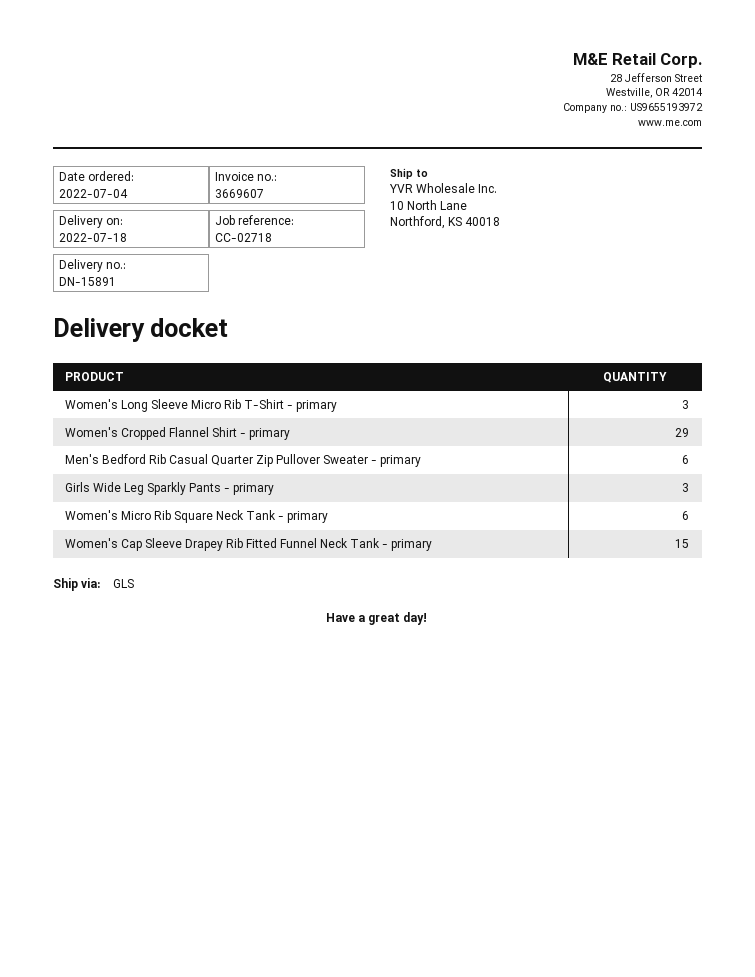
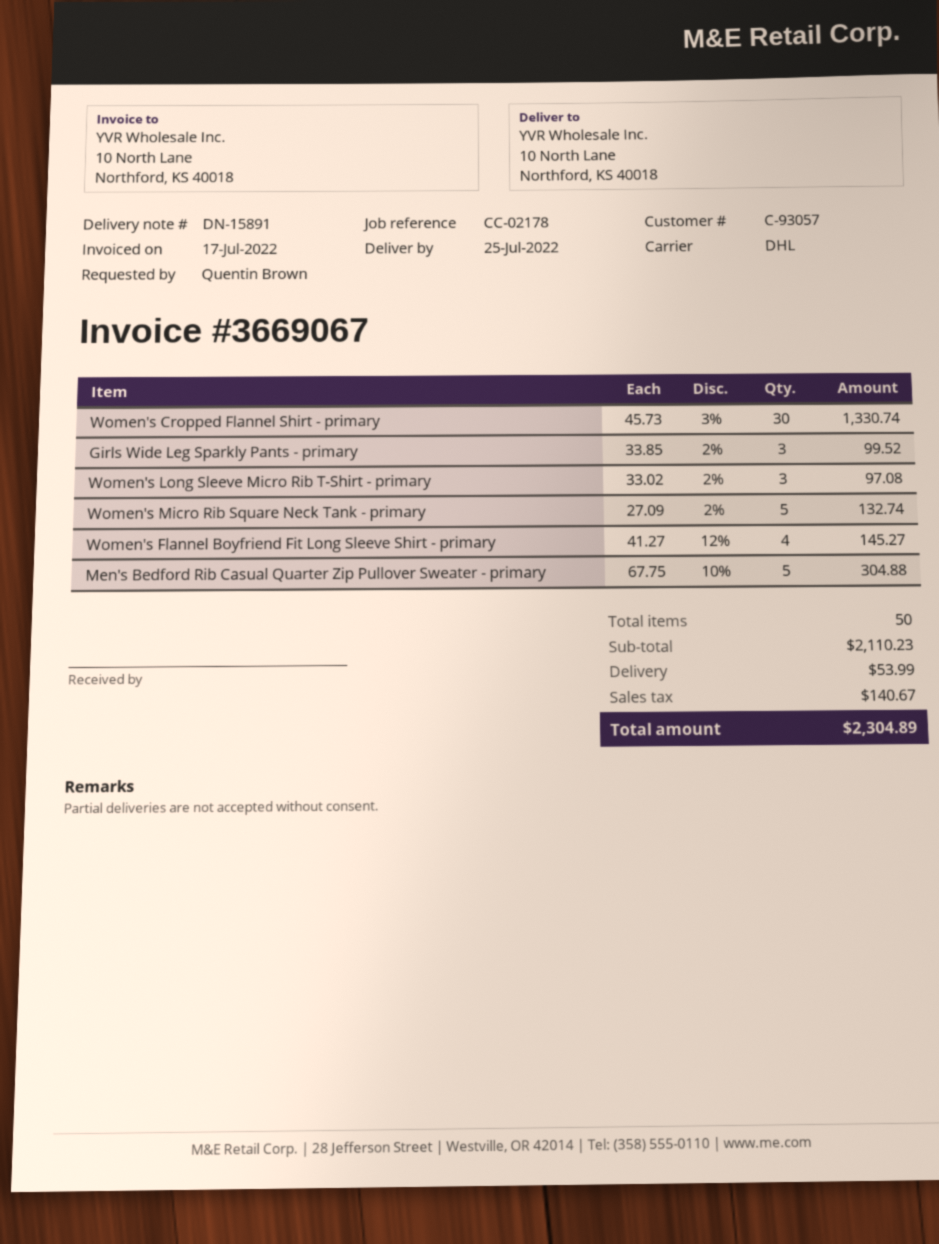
delivery date: 2022-07-18 -> 2022-07-25
invoice number: 3669607 -> 3669067
reference: CC-02718 -> CC-02178
shipping method: GLS -> DHL
Women's Cropped Flannel Shirt - primary: 29 -> 30
Men's Bedford Rib Casual Quarter Zip Pullover Sweater - primary: 6 -> 5
Women's Micro Rib Square Neck Tank - primary: 6 -> 5
Women's Cap Sleeve Drapey Rib Fitted Funnel Neck Tank - primary: 15 -> none
Women's Flannel Boyfriend Fit Long Sleeve Shirt - primary: none -> 4

